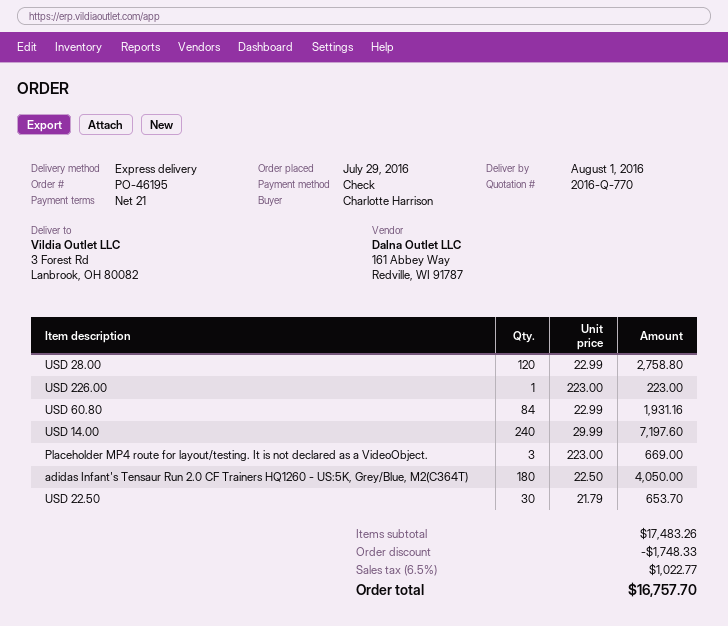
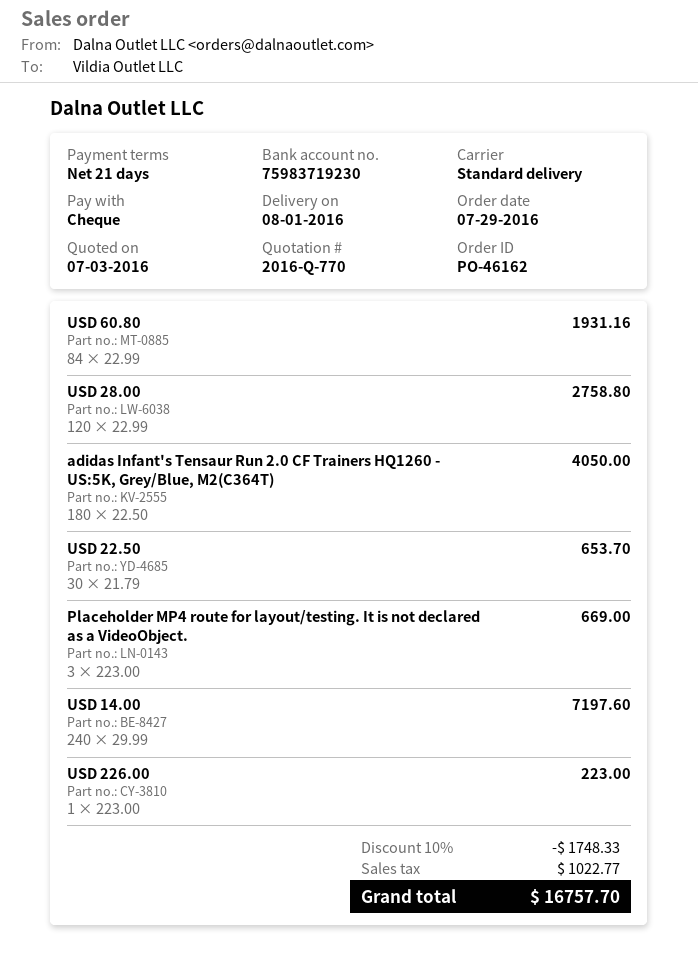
order number: PO-46195 -> PO-46162
shipping method: express -> standard

